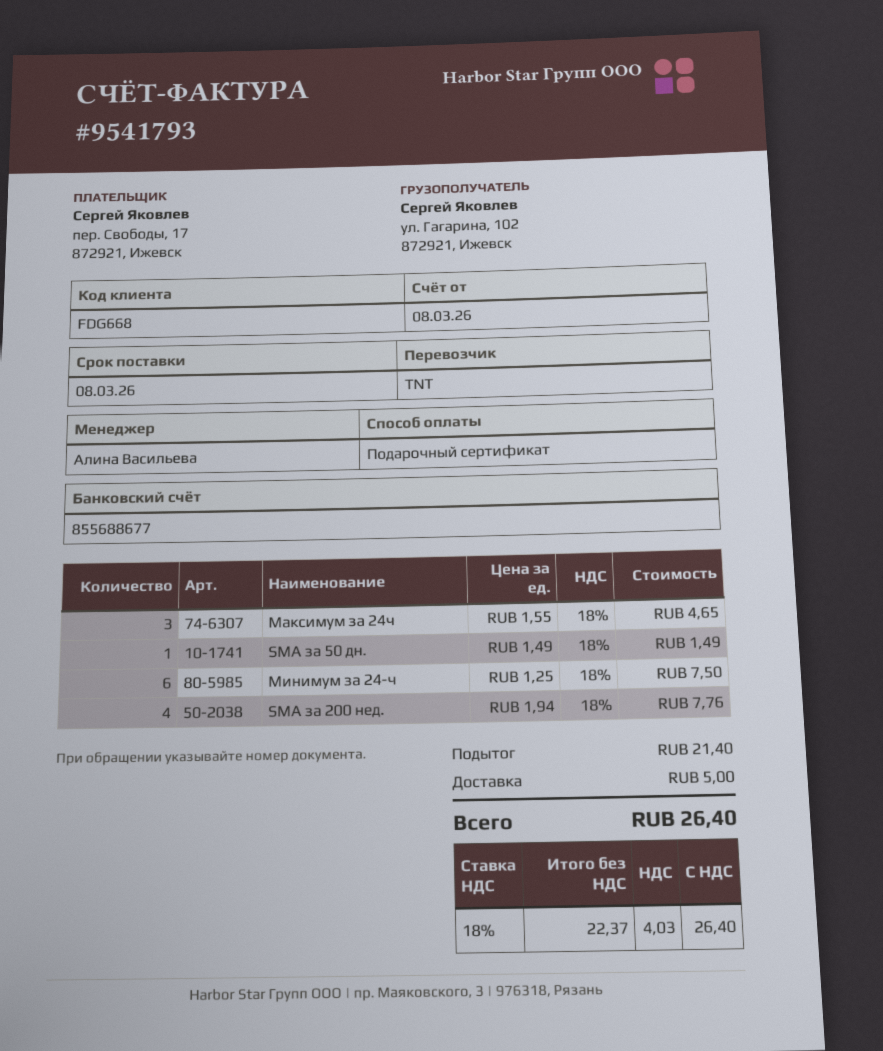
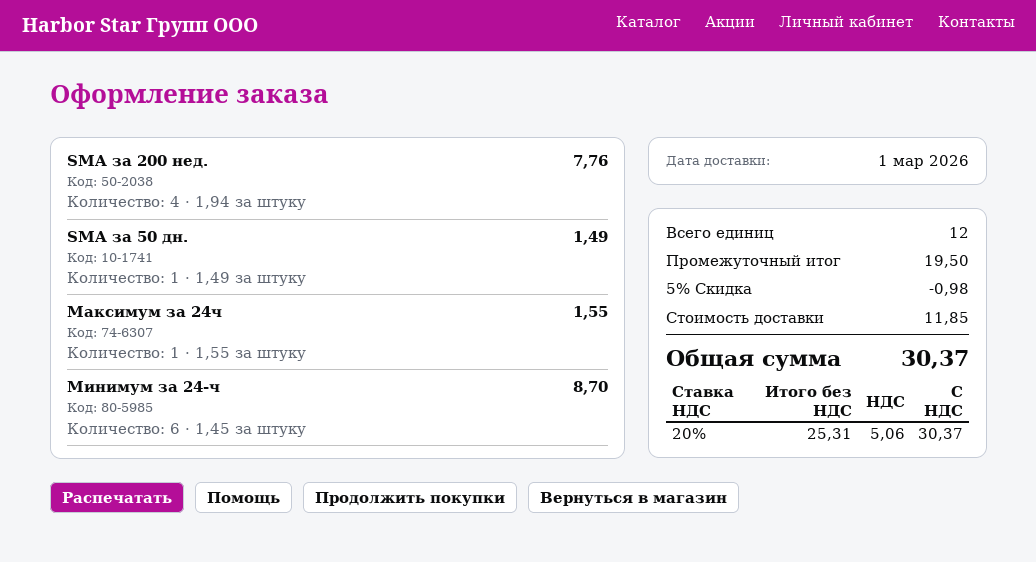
delivery date: 2026-03-08 -> 2026-03-01
Максимум за 24ч: 3 x 1.55 = 4.65 -> 1 x 1.55 = 1.55
Минимум за 24-ч: 6 x 1.25 = 7.50 -> 6 x 1.45 = 8.70
subtotal: 21.40 -> 19.50
discount: none -> 5% = 0.98
shipping: 5.00 -> 11.85
net: 22.37 -> 25.31
tax: 18% = 4.03 -> 20% = 5.06
total: 26.40 -> 30.37

